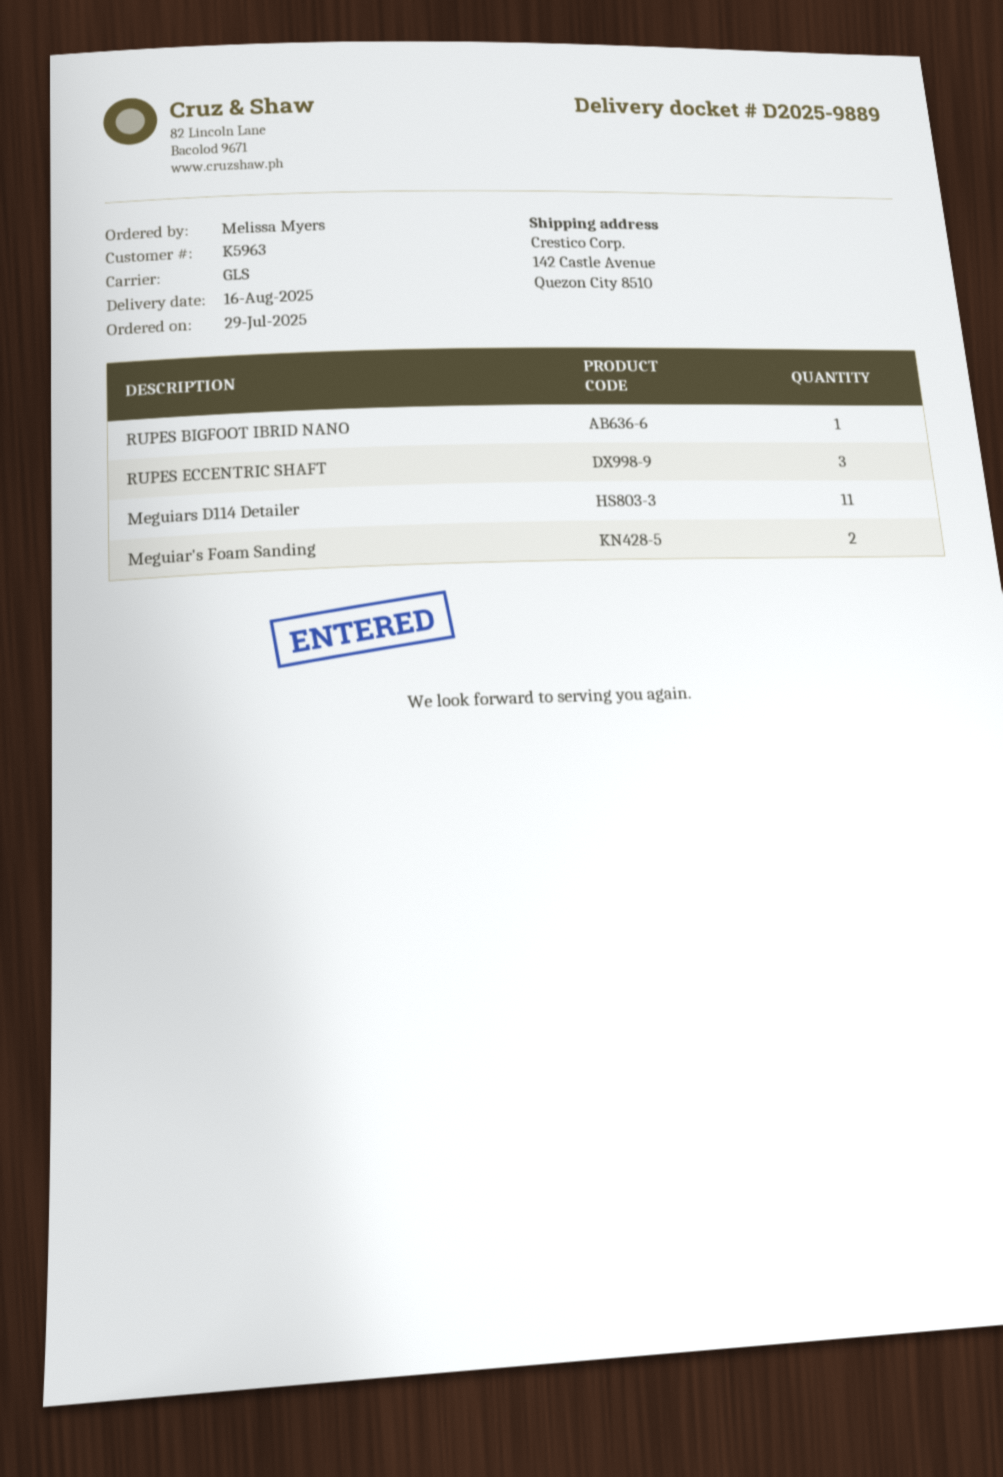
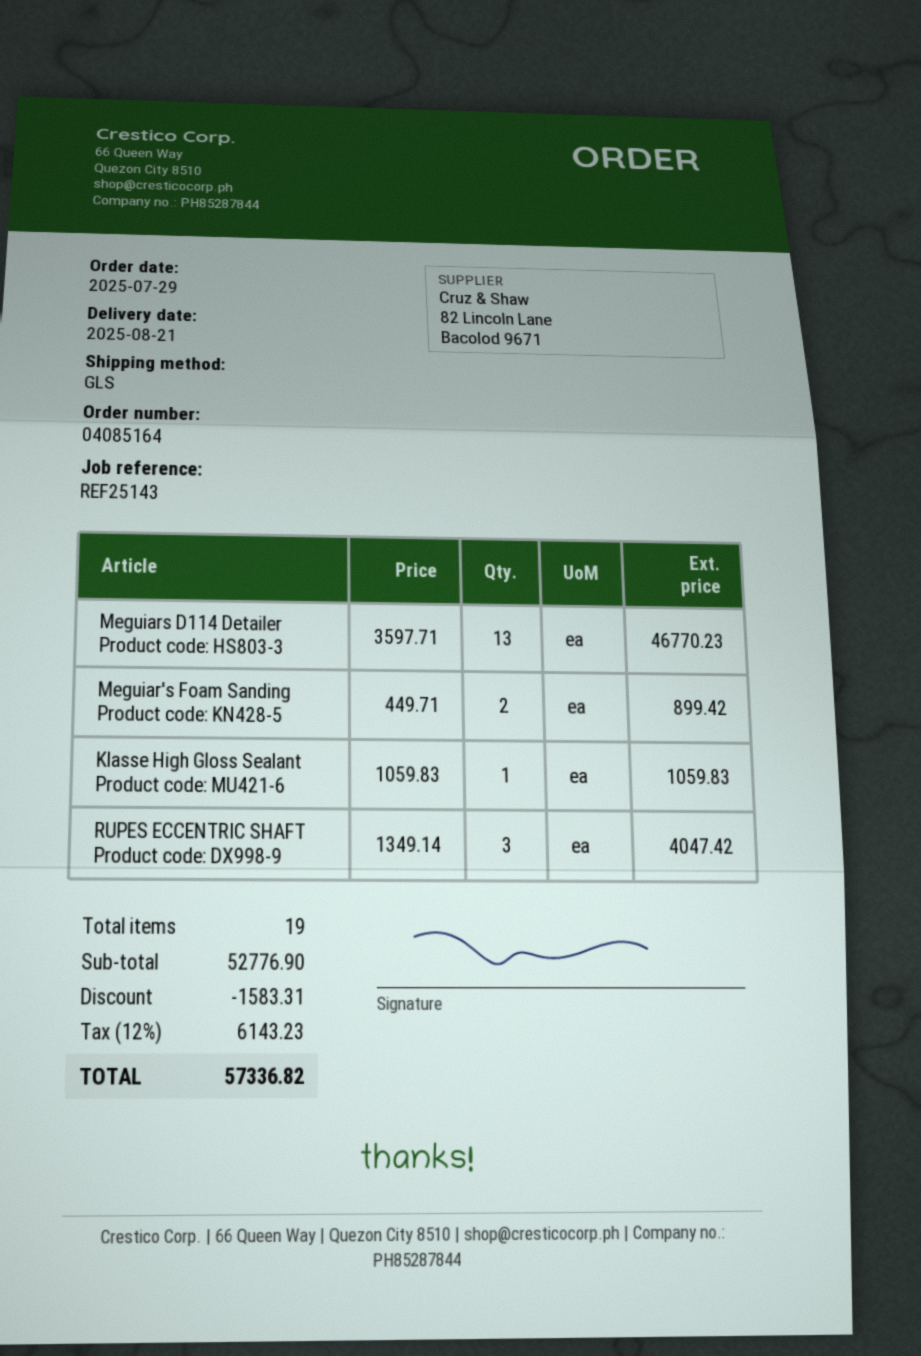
delivery date: 2025-08-16 -> 2025-08-21
RUPES BIGFOOT IBRID NANO: 1 -> none
Meguiars D114 Detailer: 11 -> 13
Klasse High Gloss Sealant: none -> 1

